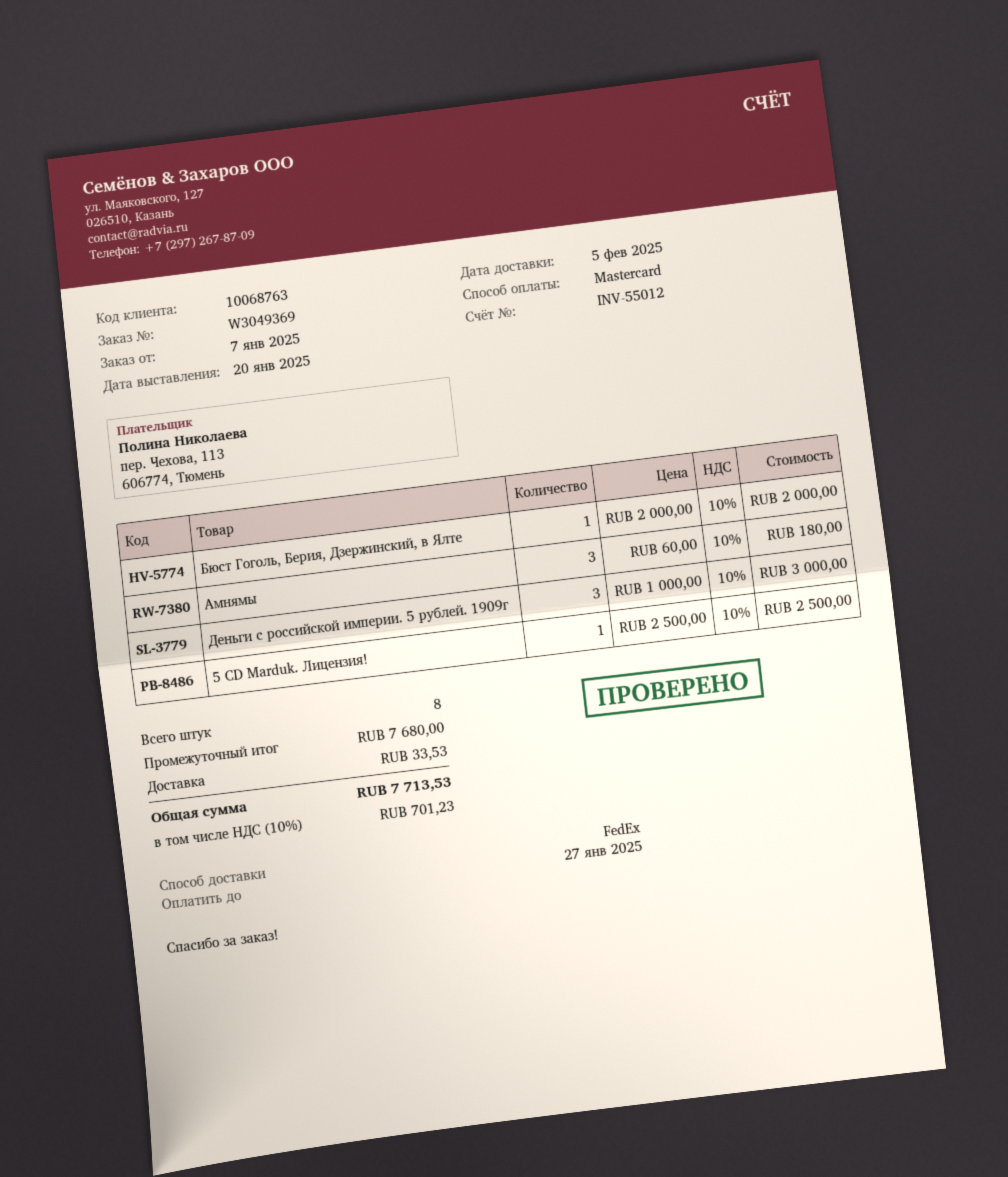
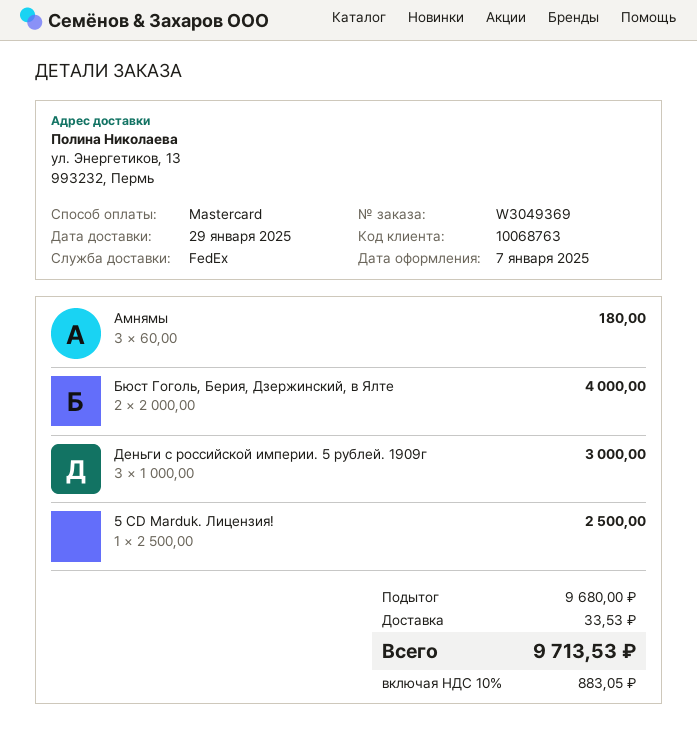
delivery date: 2025-02-05 -> 2025-01-29
Бюст Гоголь, Берия, Дзержинский, в Ялте: 1 x 2000.00 = 2000.00 -> 2 x 2000.00 = 4000.00
subtotal: 7680.00 -> 9680.00
tax: 10% = 701.23 -> 10% = 883.05
total: 7713.53 -> 9713.53

